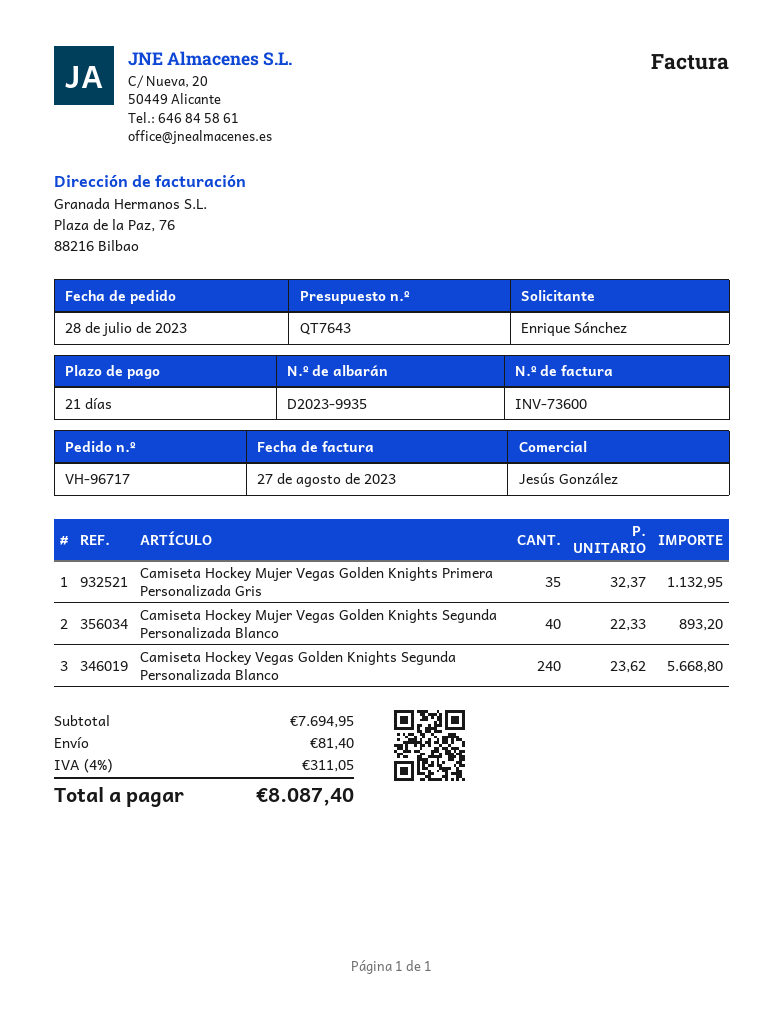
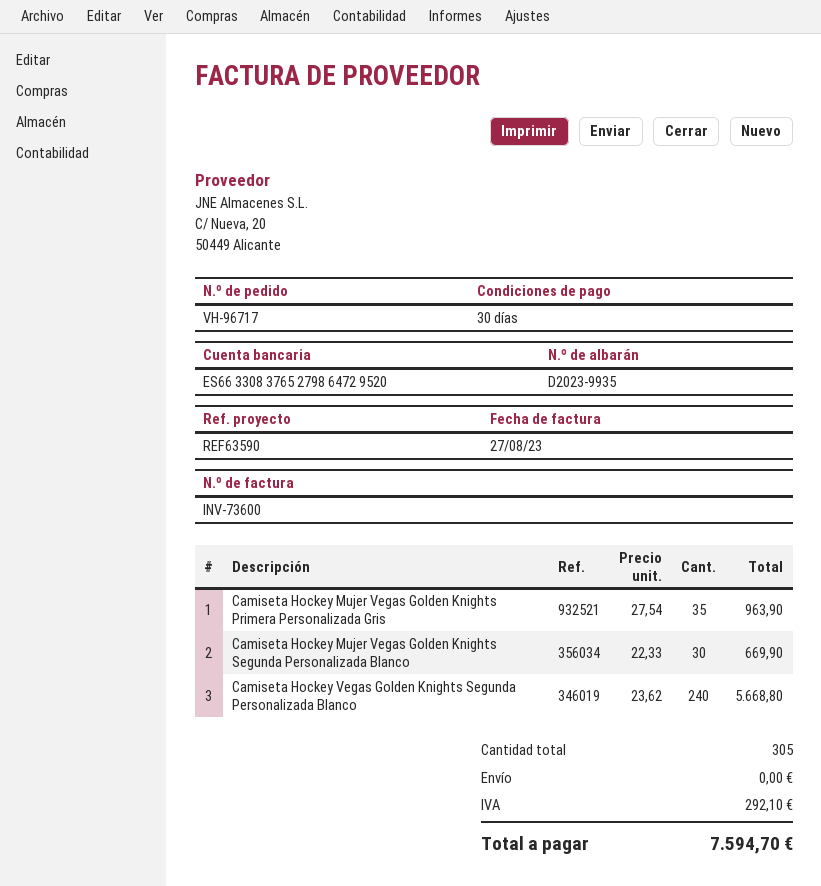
payment terms: 21 days -> 30 days
Camiseta Hockey Mujer Vegas Golden Knights Primera Personalizada Gris: 35 x 32.37 = 1132.95 -> 35 x 27.54 = 963.90
Camiseta Hockey Mujer Vegas Golden Knights Segunda Personalizada Blanco: 40 x 22.33 = 893.20 -> 30 x 22.33 = 669.90
shipping: 81.40 -> 0.00
tax: 311.05 -> 292.10
total: 8087.40 -> 7594.70

